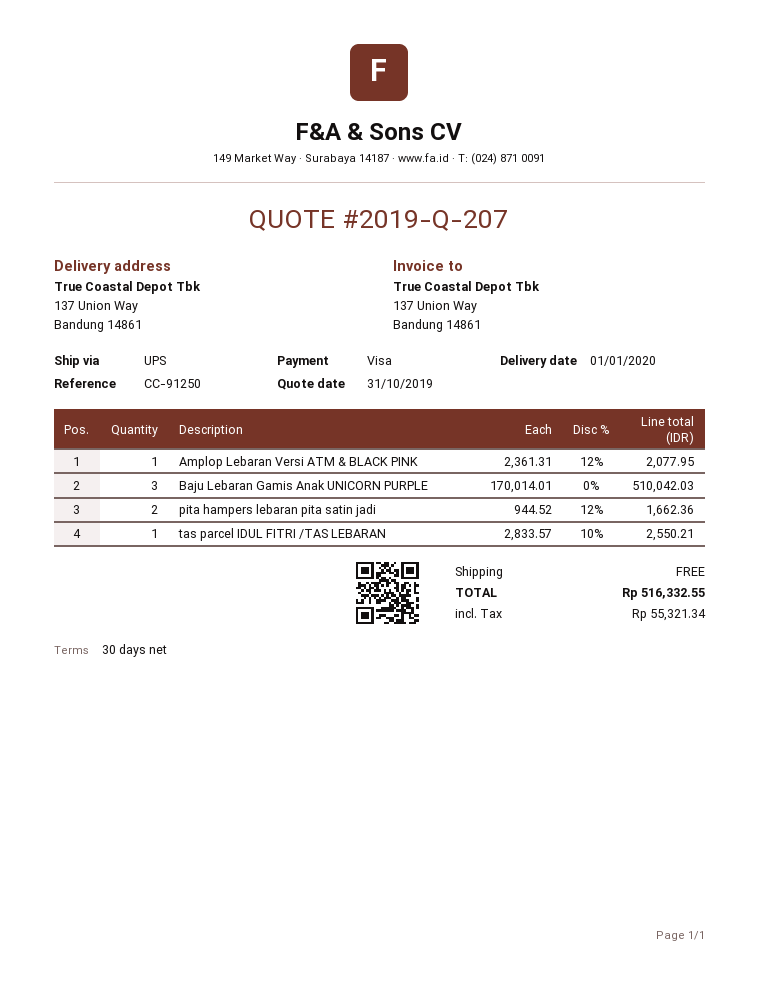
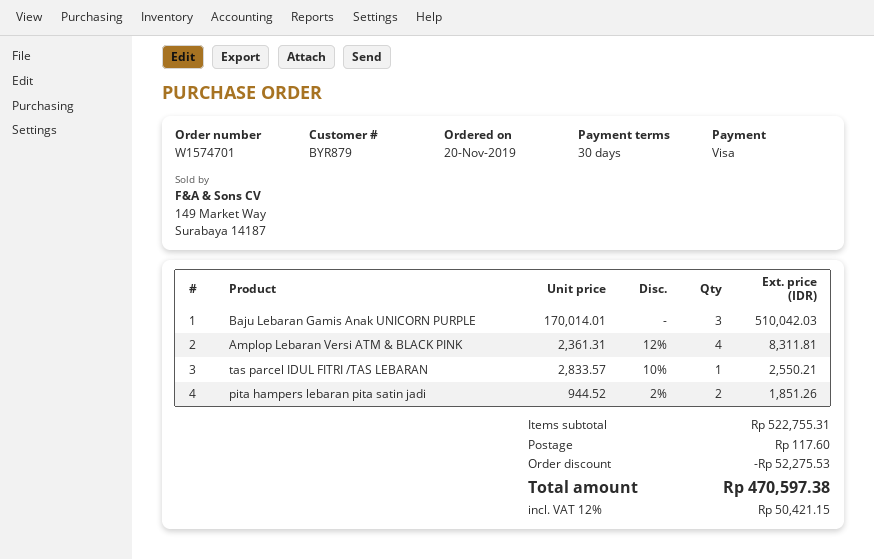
Amplop Lebaran Versi ATM & BLACK PINK: 1 x 2361.31 - 12% = 2077.95 -> 4 x 2361.31 - 12% = 8311.81
pita hampers lebaran pita satin jadi: 2 x 944.52 - 12% = 1662.36 -> 2 x 944.52 - 2% = 1851.26
discount: none -> 52275.53
shipping: 0.00 -> 117.60
tax: 55321.34 -> 50421.15
total: 516332.55 -> 470597.38

